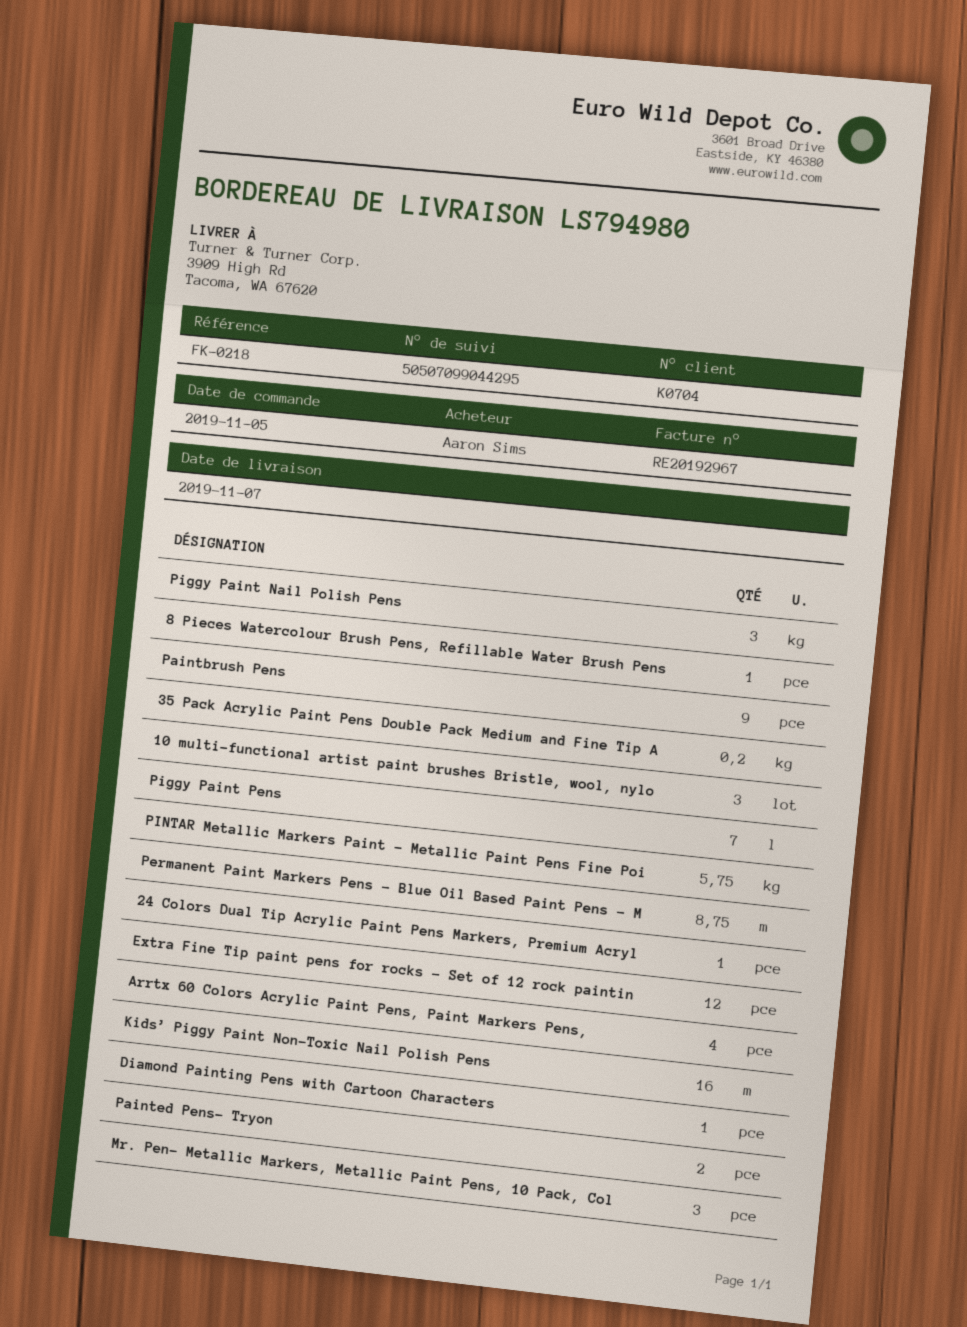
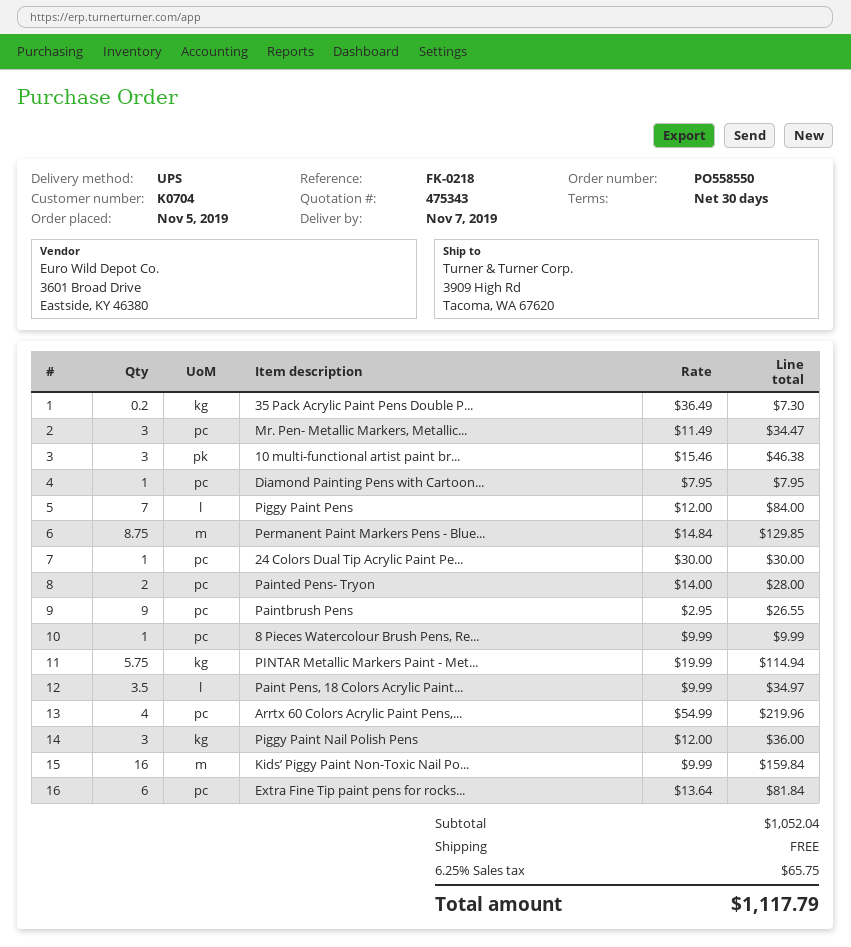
Extra Fine Tip paint pens for rocks - Set of 12 rock paintin: 12 -> 6
Paint Pens, 18 Colors Acrylic Paint...: none -> 3.5

